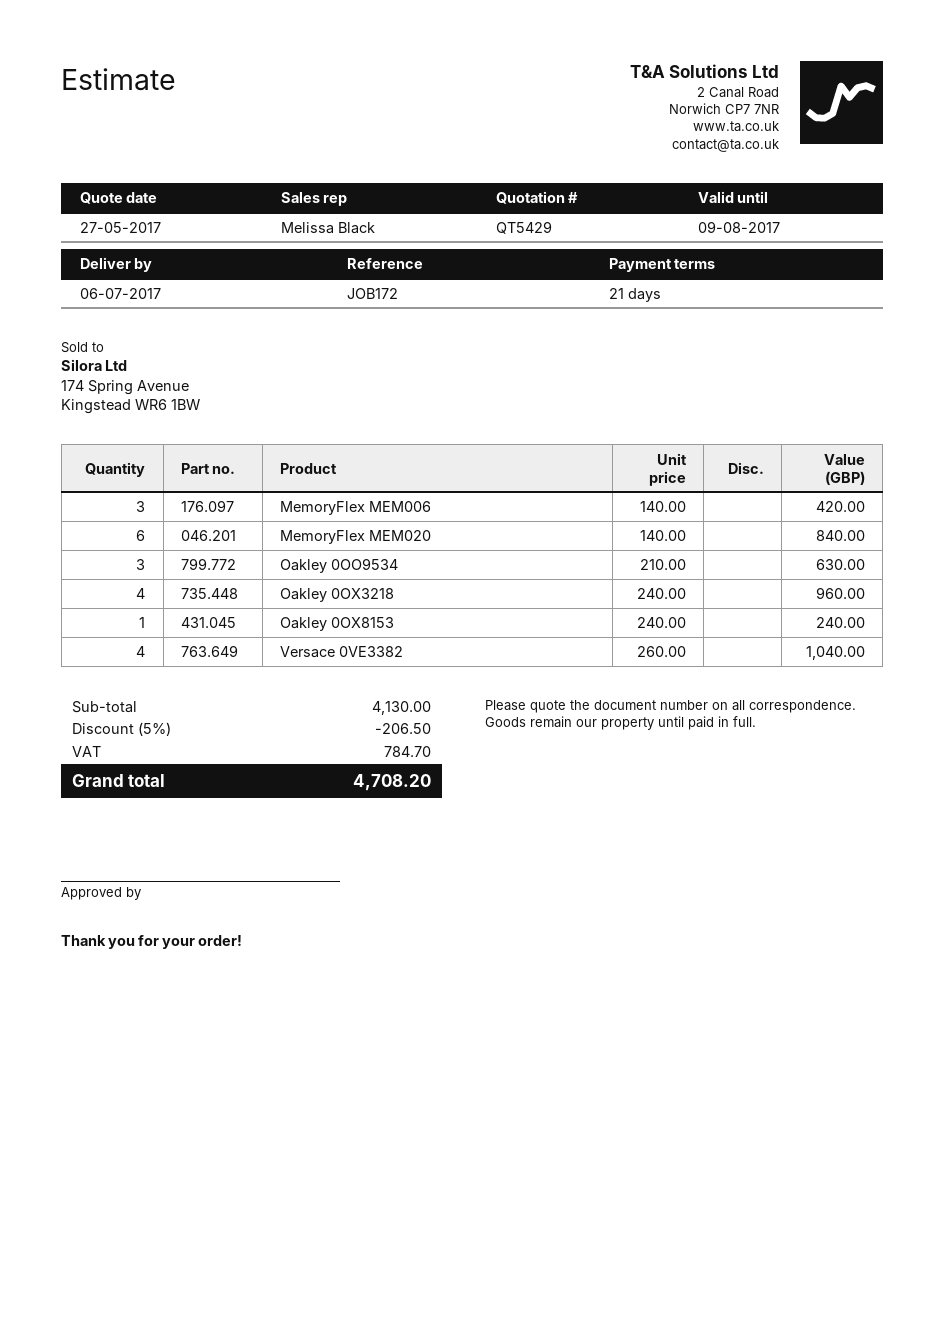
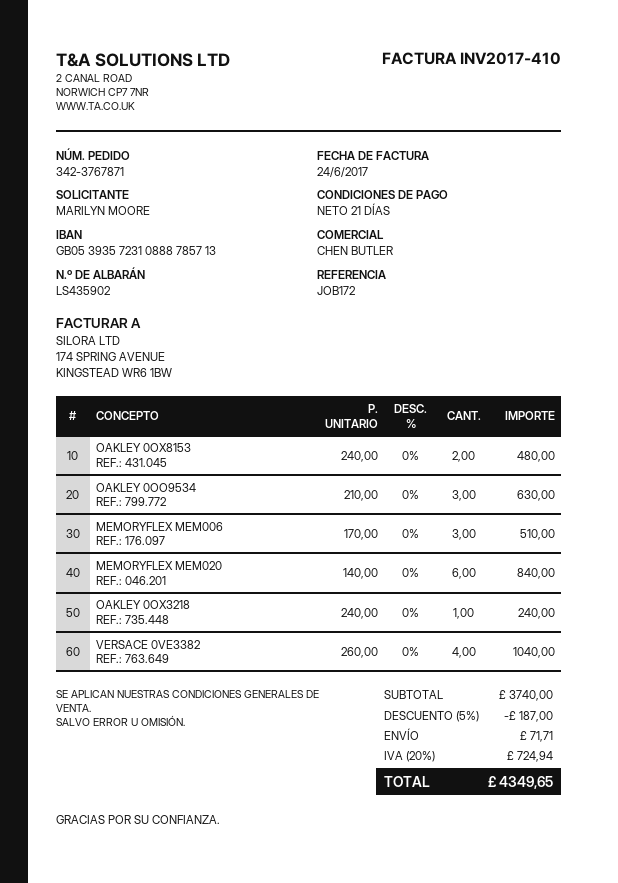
sales rep: Melissa Black -> CHEN BUTLER
MemoryFlex MEM006: 3 x 140.00 = 420.00 -> 3 x 170.00 = 510.00
Oakley 0OX3218: 4 x 240.00 = 960.00 -> 1 x 240.00 = 240.00
Oakley 0OX8153: 1 x 240.00 = 240.00 -> 2 x 240.00 = 480.00
subtotal: 4130.00 -> 3740.00
discount: 5% = 206.50 -> 5% = 187.00
shipping: none -> 71.71
tax: 784.70 -> 724.94
total: 4708.20 -> 4349.65

